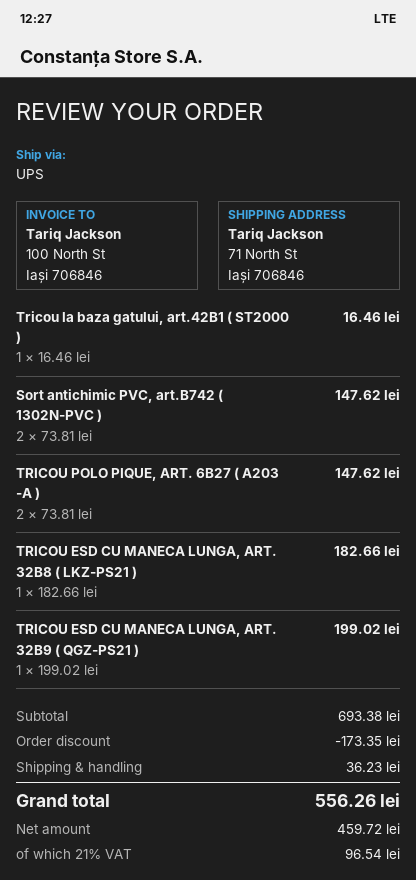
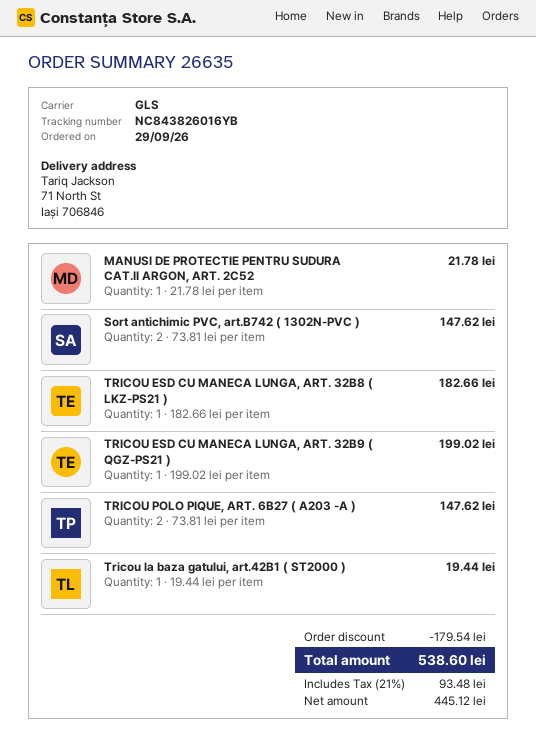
shipping method: UPS -> GLS
Tricou la baza gatului, art.42B1 ( ST2000 ): 1 x 16.46 = 16.46 -> 1 x 19.44 = 19.44
MANUSI DE PROTECTIE PENTRU SUDURA CAT.II ARGON, ART. 2C52: none -> 1 x 21.78 = 21.78
discount: 173.35 -> 179.54
shipping: 36.23 -> none
net: 459.72 -> 445.12
tax: 21% = 96.54 -> 21% = 93.48
total: 556.26 -> 538.60

